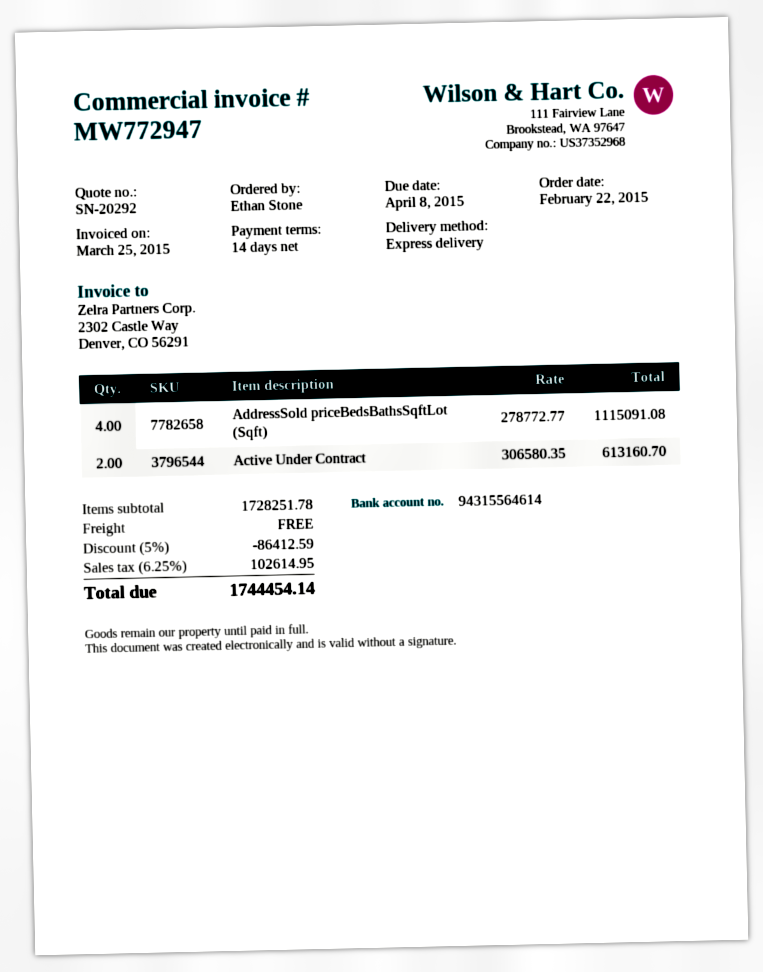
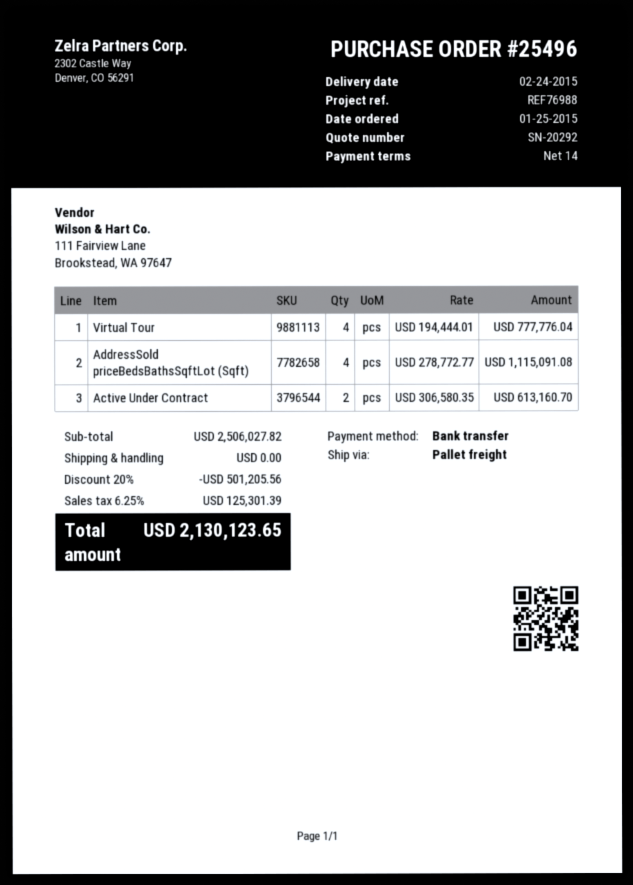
order date: 2015-02-22 -> 2015-01-25
shipping method: express -> pallet freight
Virtual Tour: none -> 4 x 194444.01 = 777776.04
subtotal: 1728251.78 -> 2506027.82
discount: 5% = 86412.59 -> 20% = 501205.56
tax: 6.25% = 102614.95 -> 6.25% = 125301.39
total: 1744454.14 -> 2130123.65

